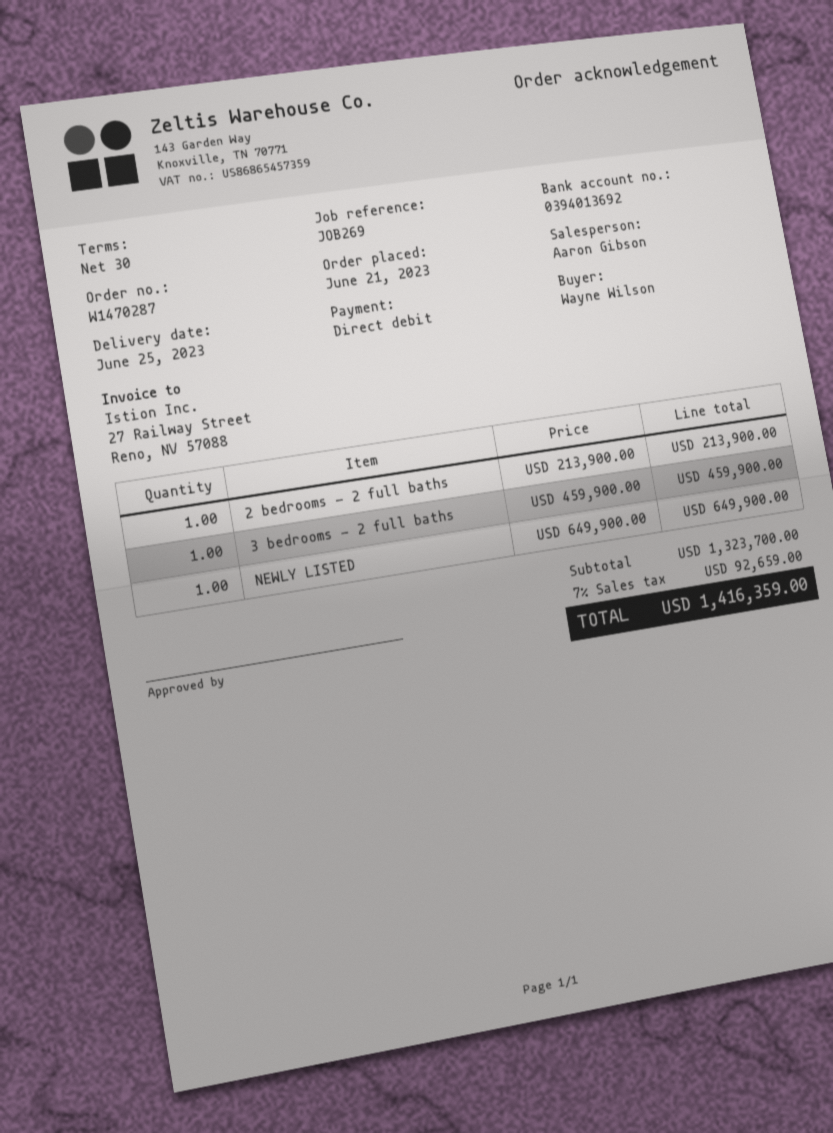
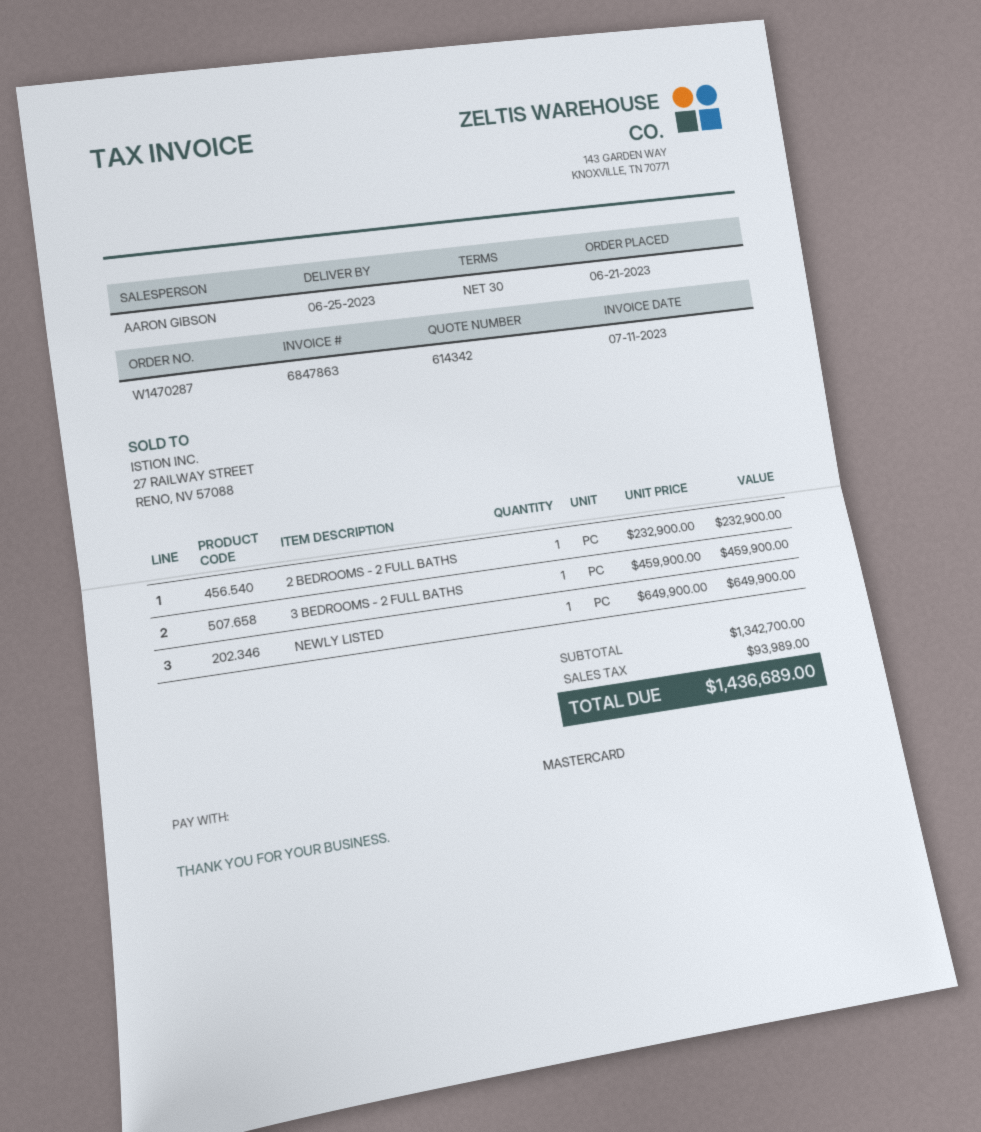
payment method: direct debit -> Mastercard
2 bedrooms - 2 full baths: 1 x 213900.00 = 213900.00 -> 1 x 232900.00 = 232900.00
subtotal: 1323700.00 -> 1342700.00
tax: 92659.00 -> 93989.00
total: 1416359.00 -> 1436689.00

